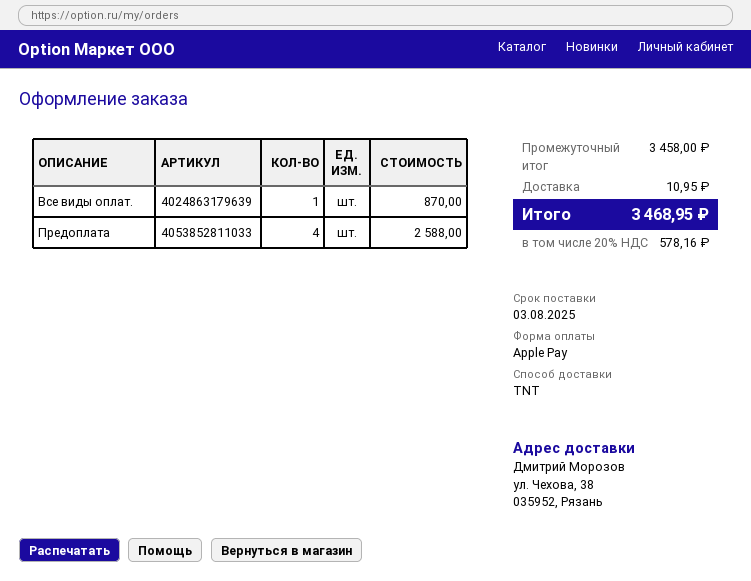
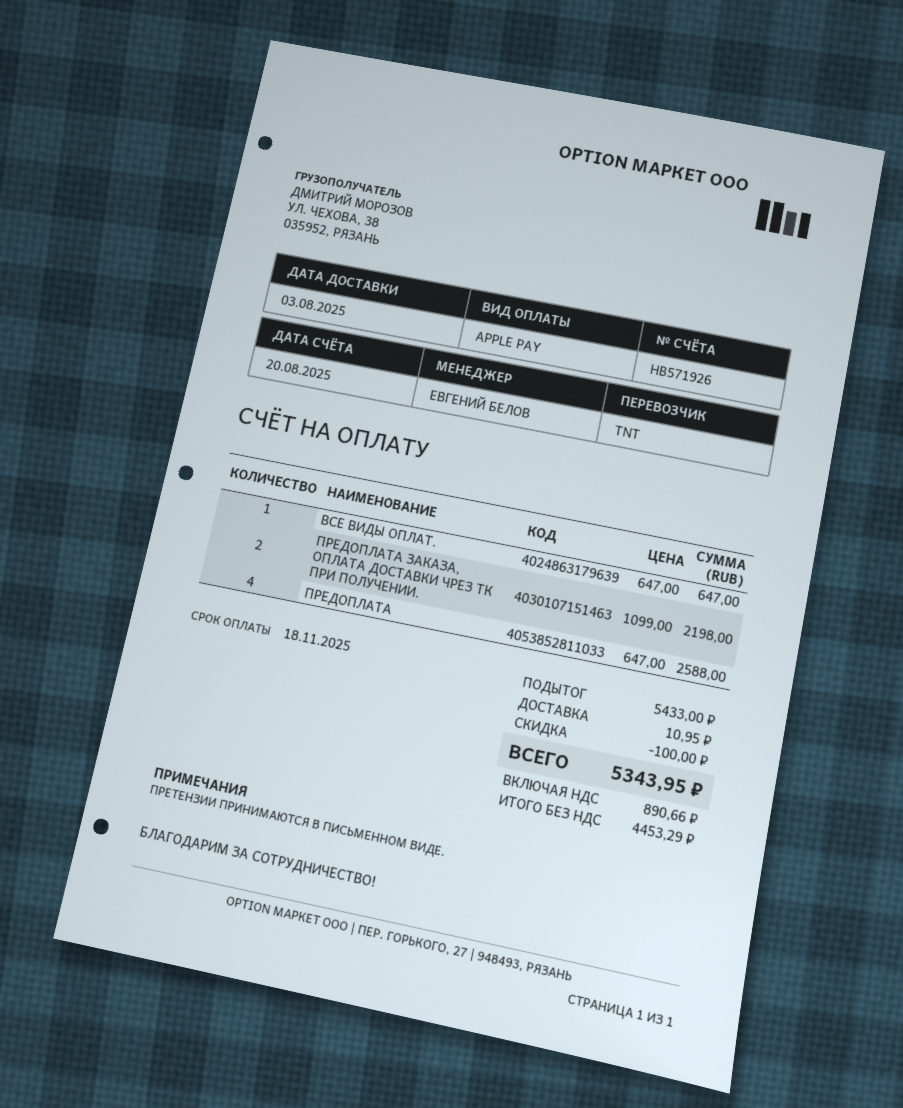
Все виды оплат.: 1 for 870.00 -> 1 for 647.00
ПРЕДОПЛАТА ЗАКАЗА, ОПЛАТА ДОСТАВКИ ЧРЕЗ ТК ПРИ ПОЛУЧЕНИИ.: none -> 2 for 2198.00
subtotal: 3458.00 -> 5433.00
discount: none -> 100.00
tax: 578.16 -> 890.66
total: 3468.95 -> 5343.95

